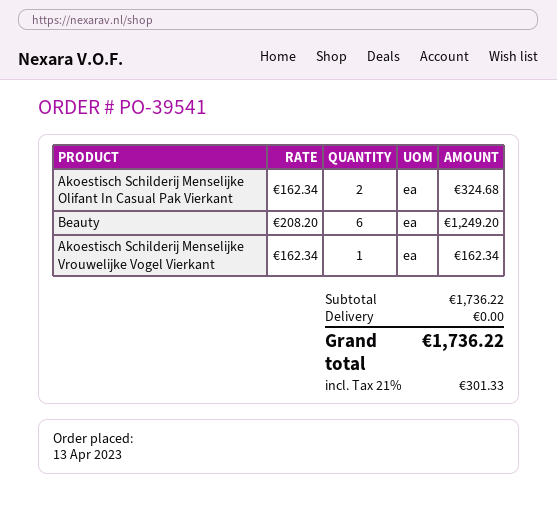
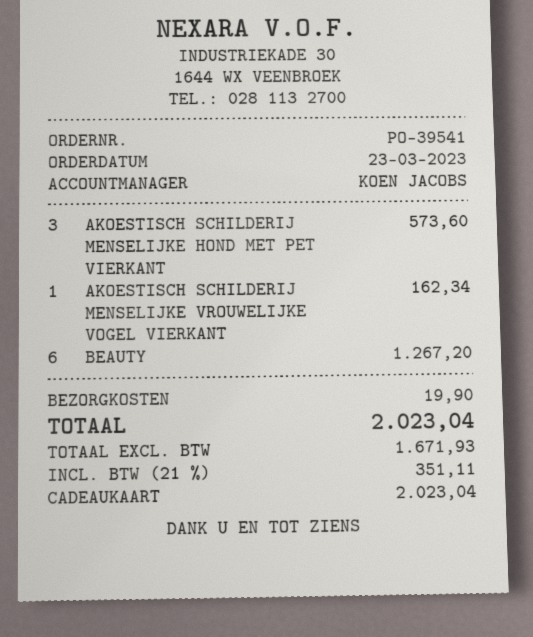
order date: 2023-04-13 -> 2023-03-23
Akoestisch Schilderij Menselijke Olifant In Casual Pak Vierkant: 2 for 324.68 -> none
Beauty: 6 for 1249.20 -> 6 for 1267.20
AKOESTISCH SCHILDERIJ MENSELIJKE HOND MET PET VIERKANT: none -> 3 for 573.60
shipping: 0.00 -> 19.90
tax: 21% = 301.33 -> 21% = 351.11
total: 1736.22 -> 2023.04

